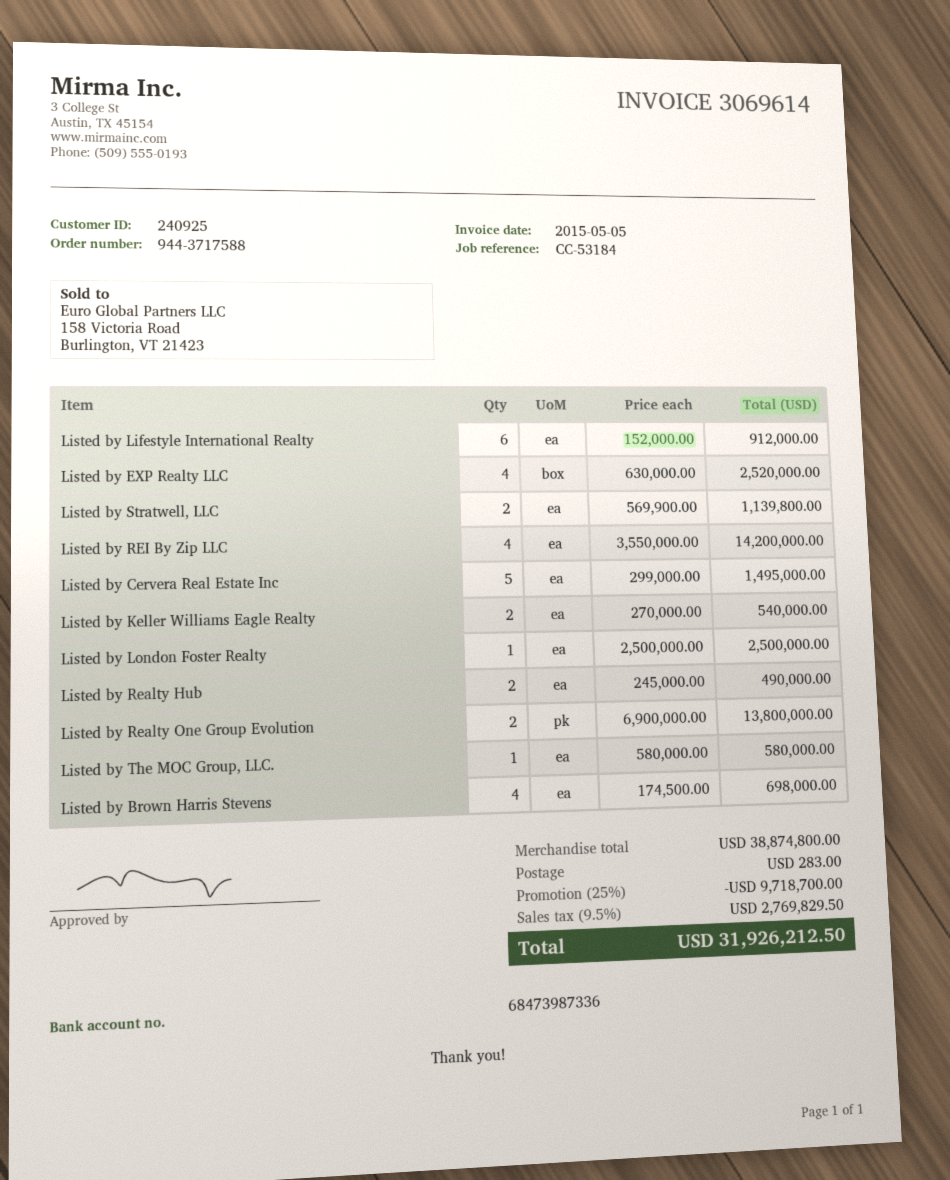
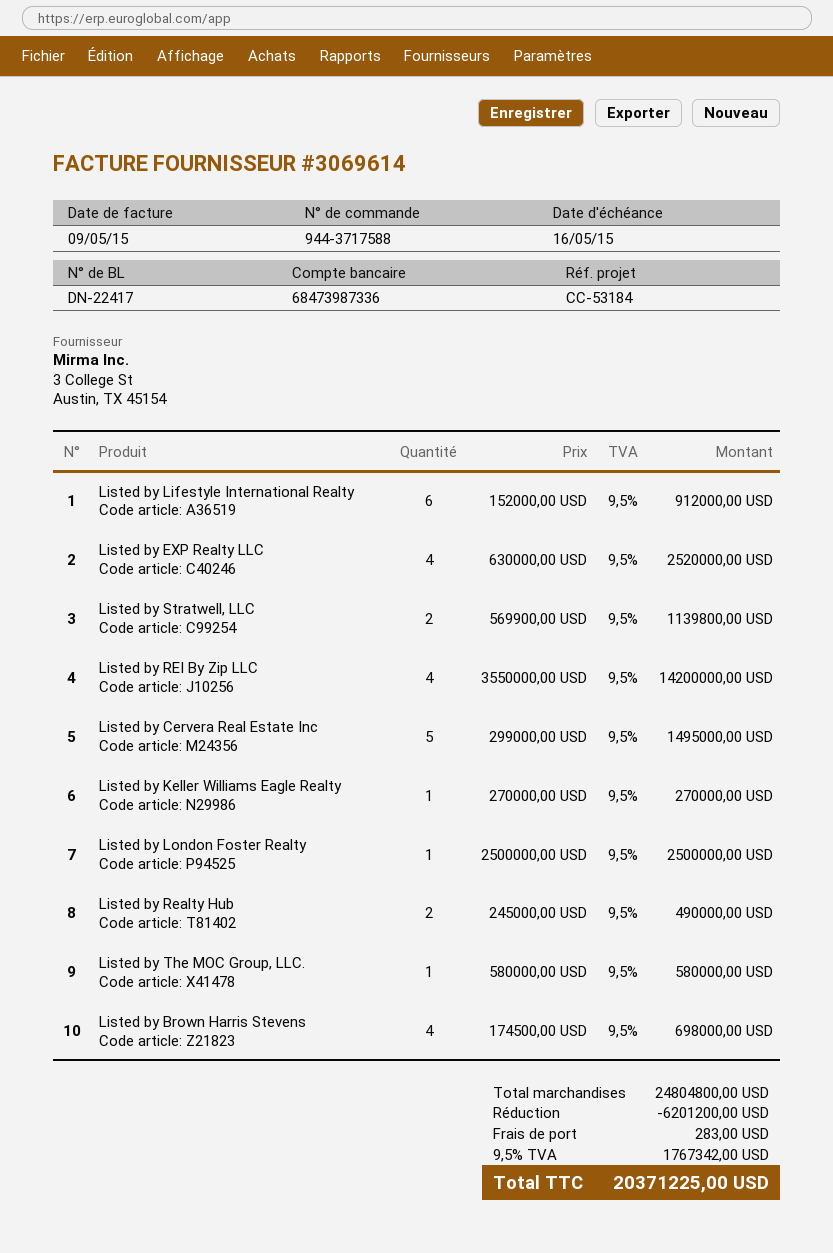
invoice date: 2015-05-05 -> 2015-05-09
Listed by Keller Williams Eagle Realty: 2 x 270000.00 = 540000.00 -> 1 x 270000.00 = 270000.00
Listed by Realty One Group Evolution: 2 x 6900000.00 = 13800000.00 -> none
subtotal: 38874800.00 -> 24804800.00
discount: 9718700.00 -> 6201200.00
tax: 9.5% = 2769829.50 -> 9.5% = 1767342.00
total: 31926212.50 -> 20371225.00

